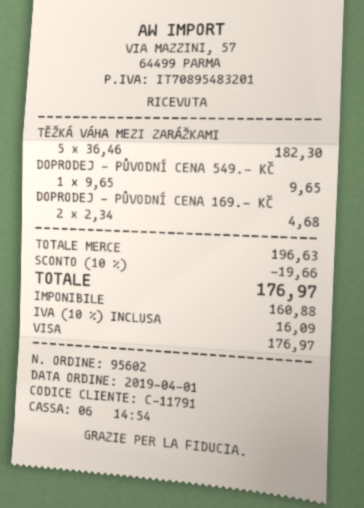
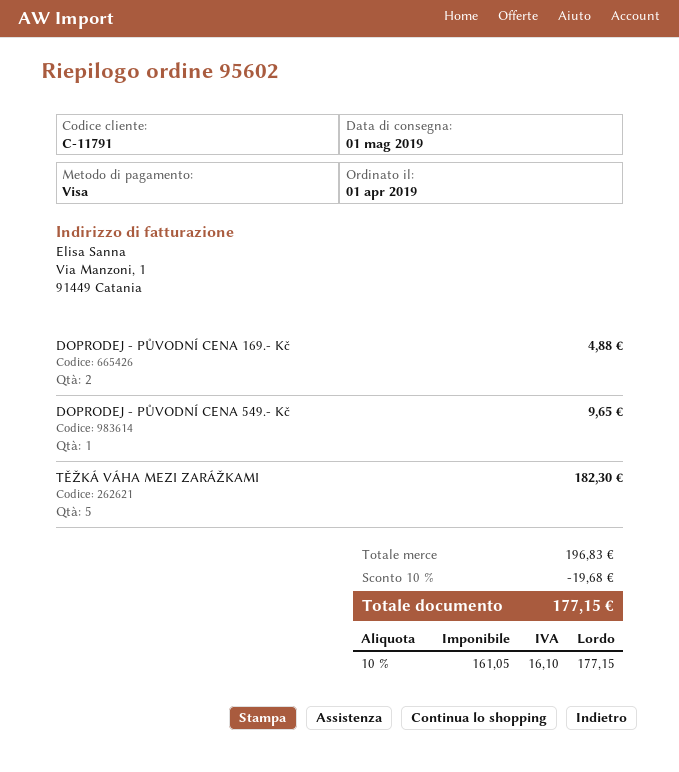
DOPRODEJ - PŮVODNÍ CENA 169.- KČ: 2 for 4.68 -> 2 for 4.88
subtotal: 196.63 -> 196.83
discount: 10% = 19.66 -> 10% = 19.68
net: 160.88 -> 161.05
tax: 10% = 16.09 -> 10% = 16.10
total: 176.97 -> 177.15

